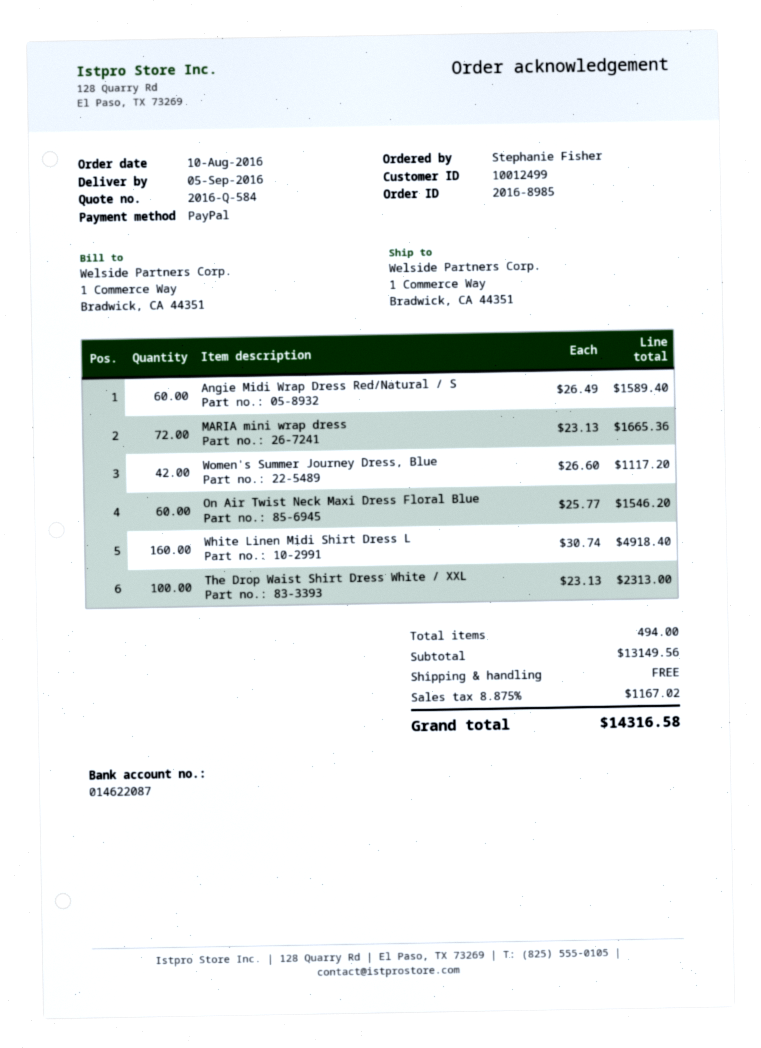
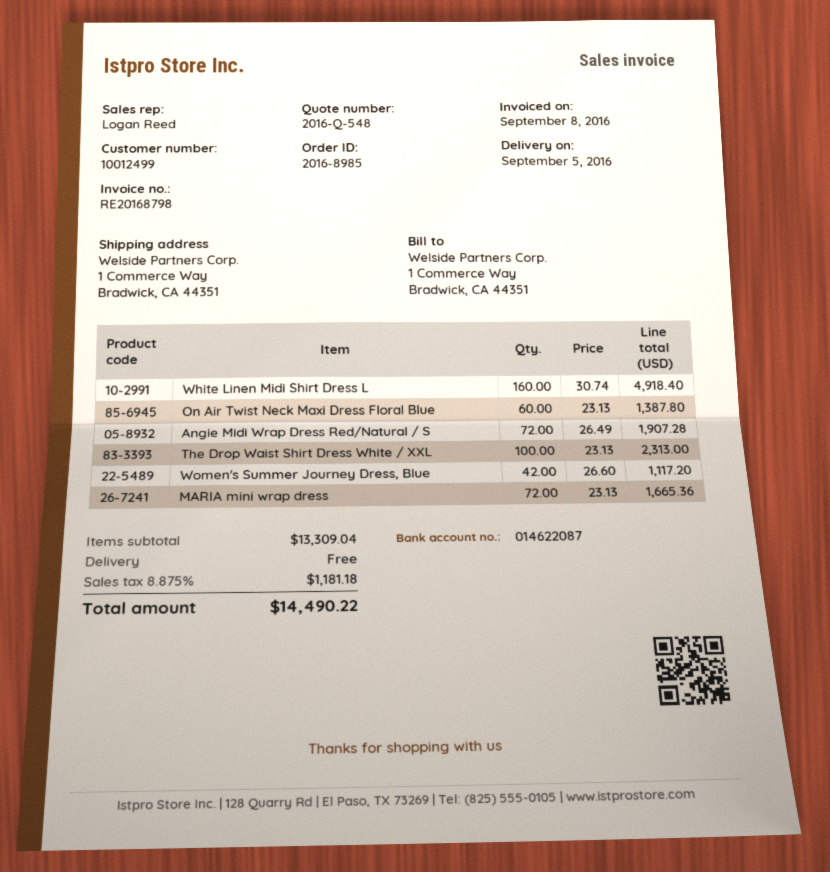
quote number: 2016-Q-584 -> 2016-Q-548
Angie Midi Wrap Dress Red/Natural / S: 60 x 26.49 = 1589.40 -> 72 x 26.49 = 1907.28
On Air Twist Neck Maxi Dress Floral Blue: 60 x 25.77 = 1546.20 -> 60 x 23.13 = 1387.80
subtotal: 13149.56 -> 13309.04
tax: 8.875% = 1167.02 -> 8.875% = 1181.18
total: 14316.58 -> 14490.22

